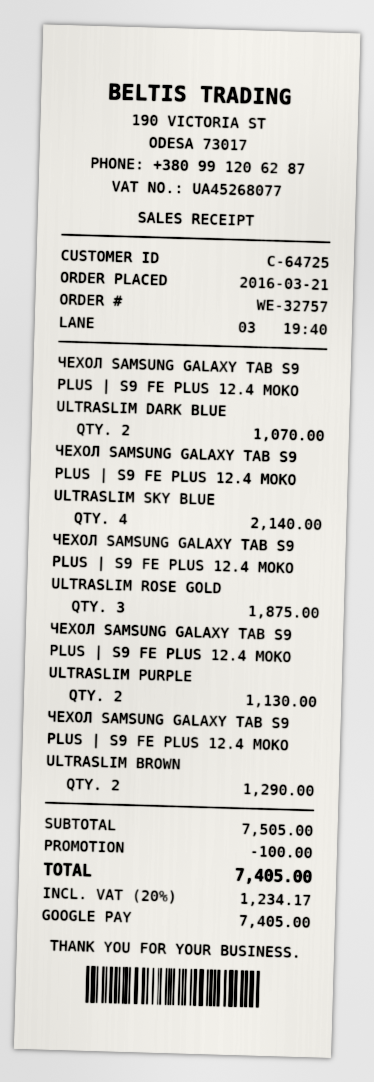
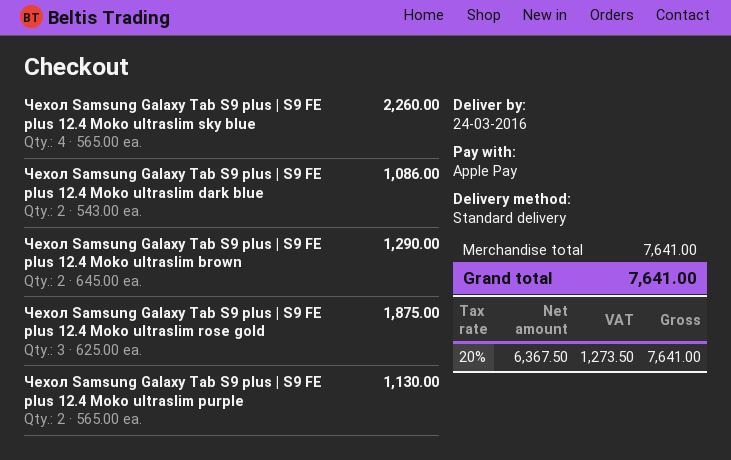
payment method: Google Pay -> Apple Pay
ЧЕХОЛ SAMSUNG GALAXY TAB S9 PLUS | S9 FE PLUS 12.4 MOKO ULTRASLIM DARK BLUE: 2 for 1070.00 -> 2 for 1086.00
ЧЕХОЛ SAMSUNG GALAXY TAB S9 PLUS | S9 FE PLUS 12.4 MOKO ULTRASLIM SKY BLUE: 4 for 2140.00 -> 4 for 2260.00
subtotal: 7505.00 -> 7641.00
discount: 100.00 -> none
tax: 20% = 1234.17 -> 20% = 1273.50
total: 7405.00 -> 7641.00

